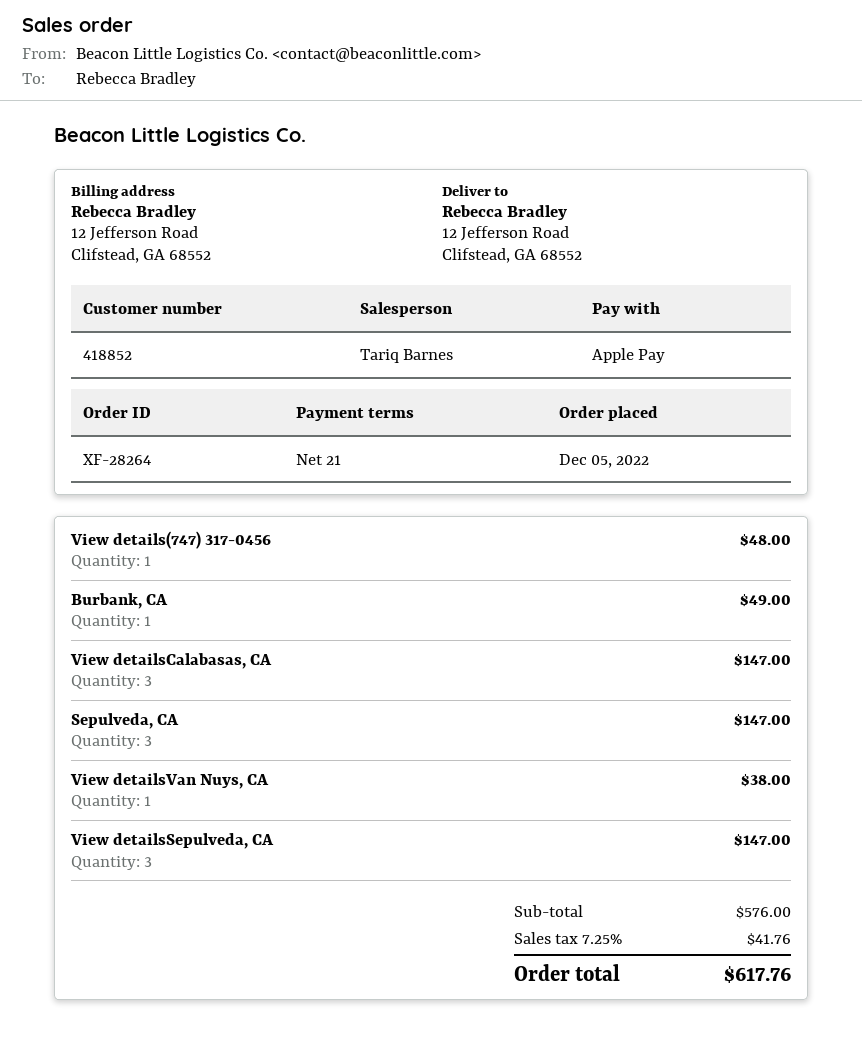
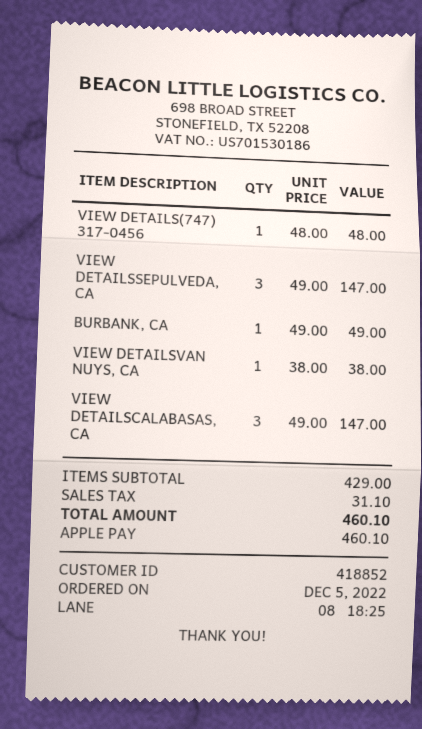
Sepulveda, CA: 3 for 147.00 -> none
subtotal: 576.00 -> 429.00
tax: 41.76 -> 31.10
total: 617.76 -> 460.10

